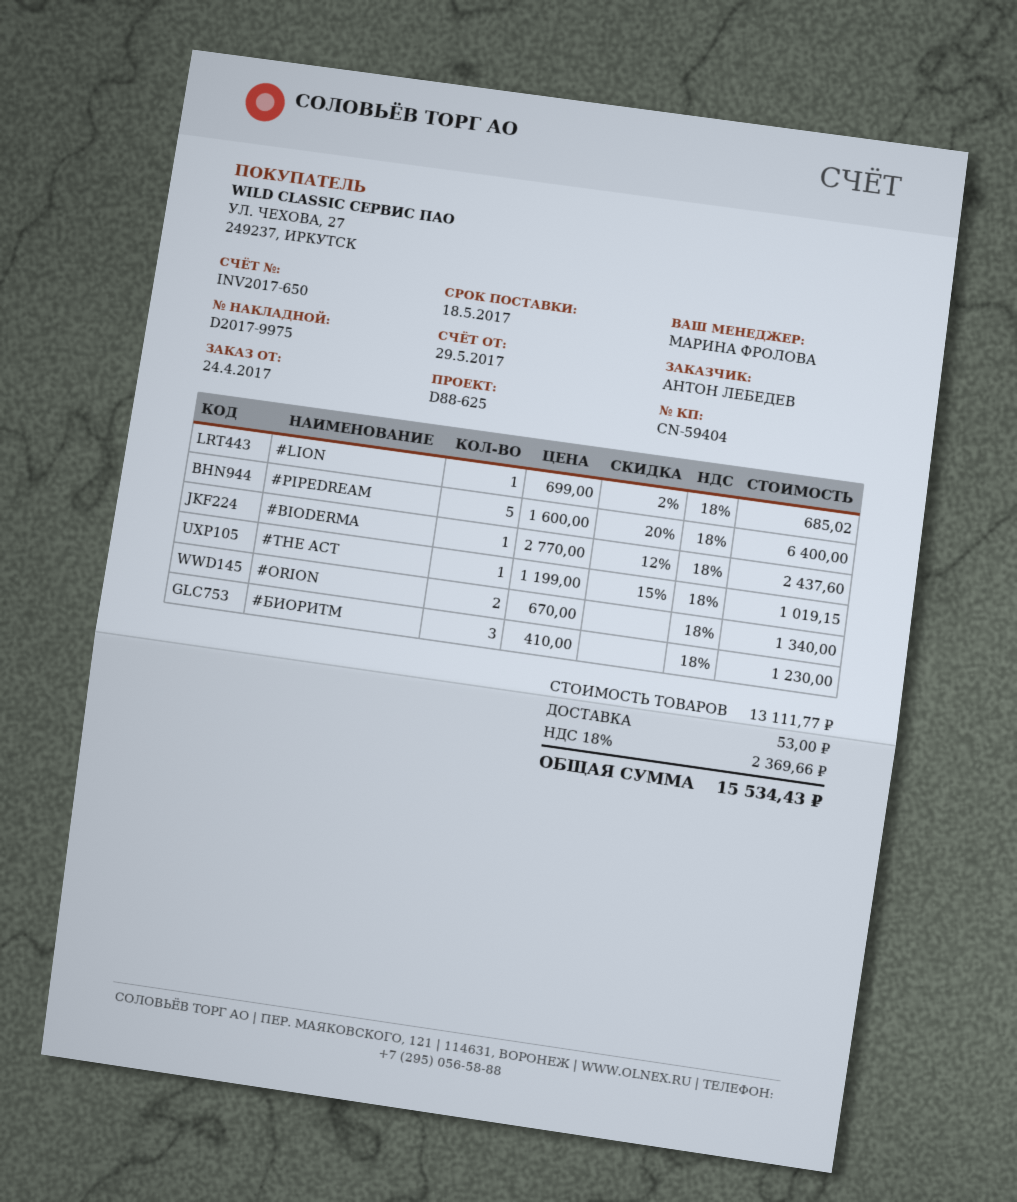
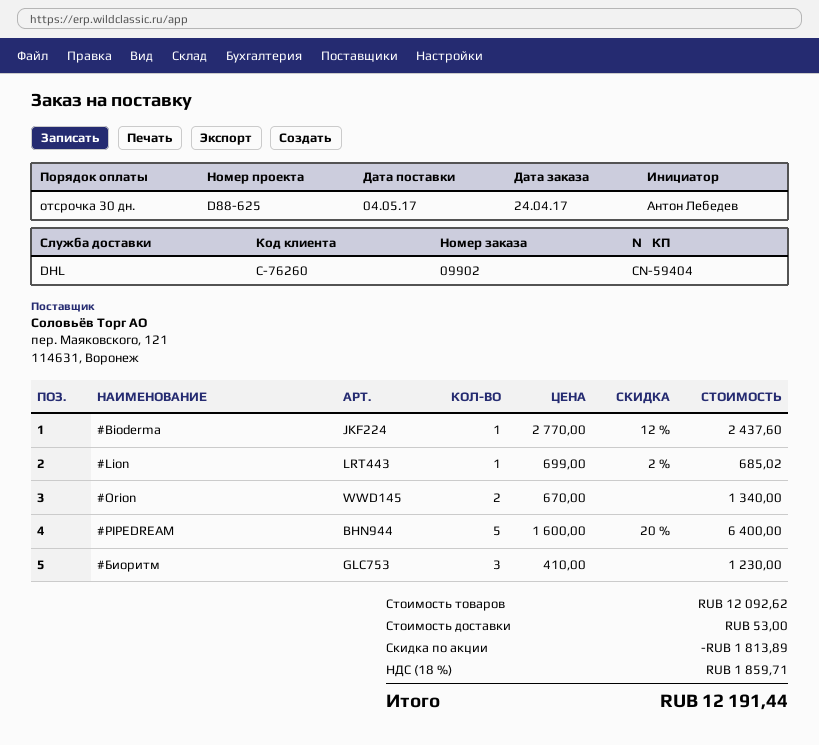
delivery date: 2017-05-18 -> 2017-05-04
#THE ACT: 1 x 1199.00 - 15% = 1019.15 -> none
subtotal: 13111.77 -> 12092.62
discount: none -> 1813.89
tax: 18% = 2369.66 -> 18% = 1859.71
total: 15534.43 -> 12191.44

